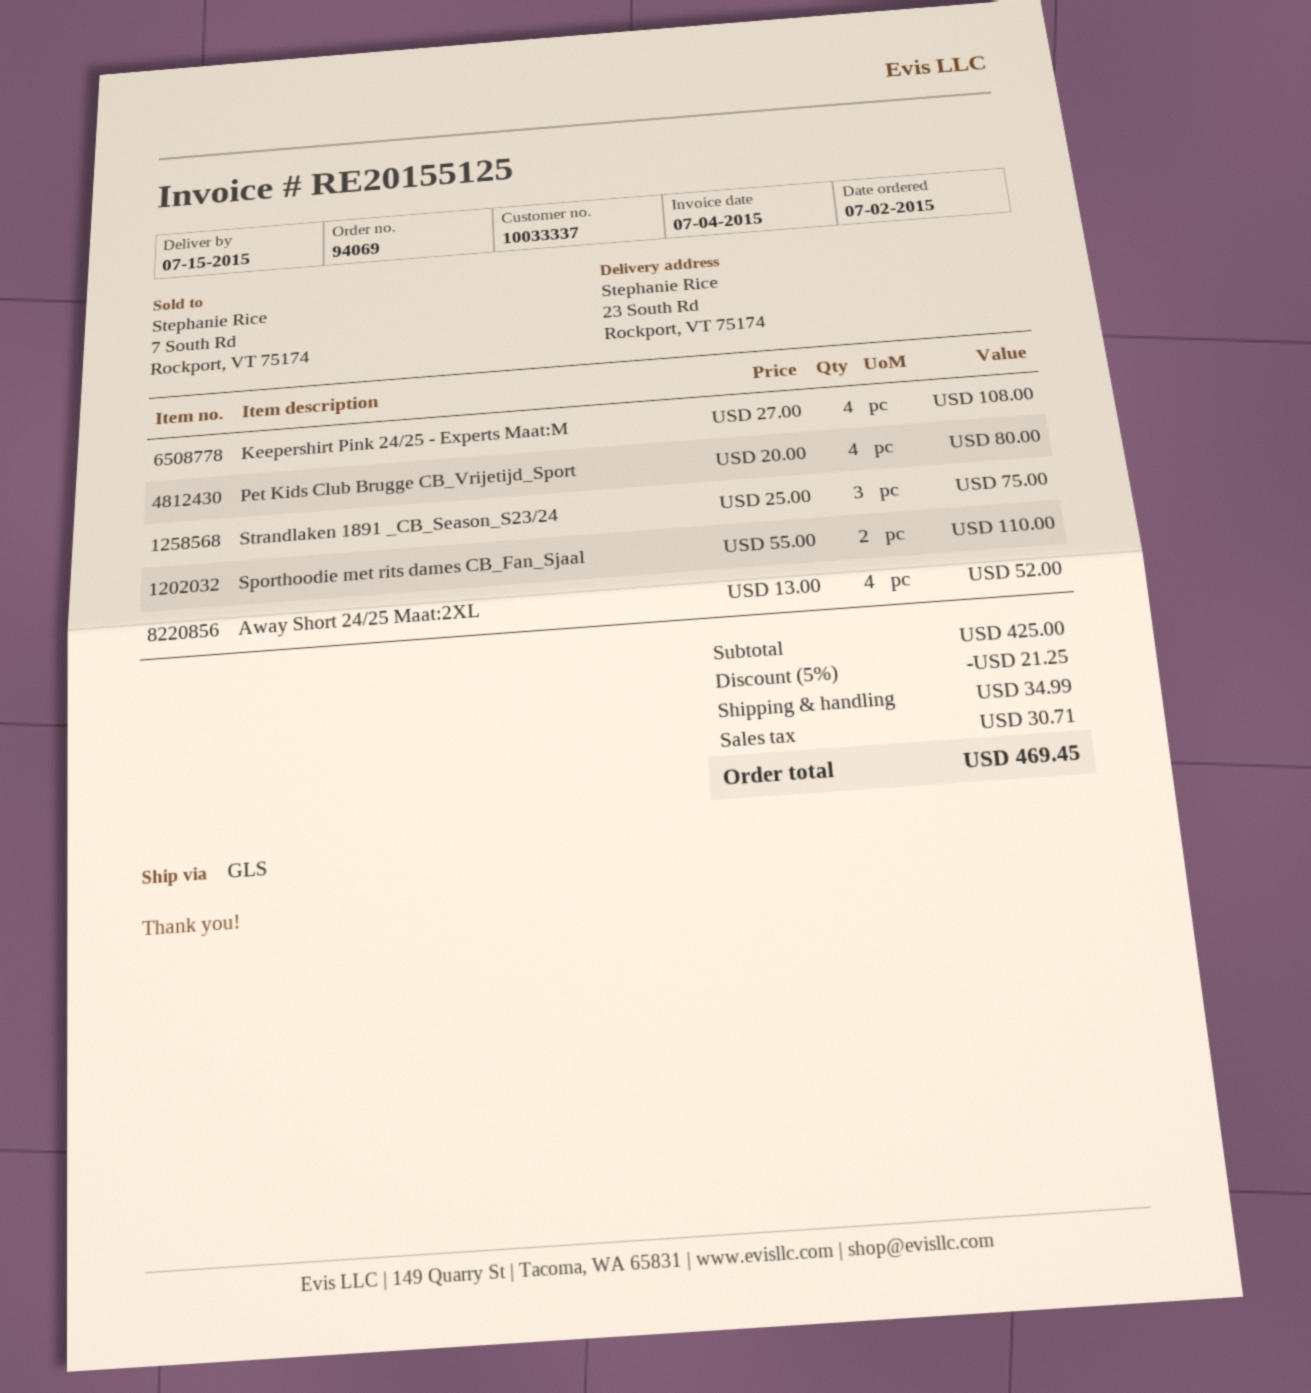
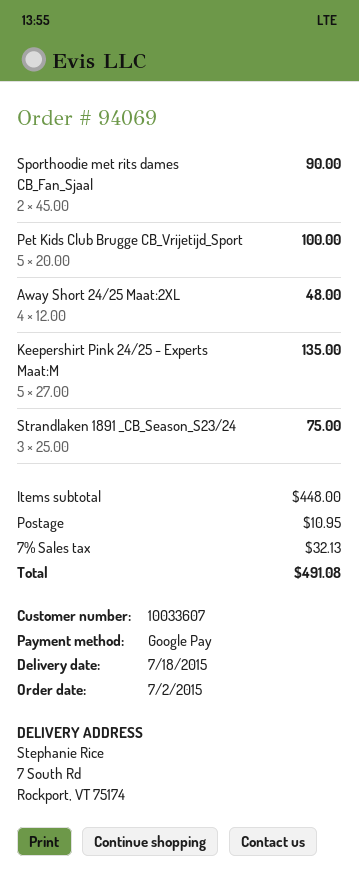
delivery date: 2015-07-15 -> 2015-07-18
customer number: 10033337 -> 10033607
ship to: 23 South Rd, Rockport, VT 75174 -> 7 South Rd, Rockport, VT 75174
Keepershirt Pink 24/25 - Experts Maat:M: 4 x 27.00 = 108.00 -> 5 x 27.00 = 135.00
Pet Kids Club Brugge CB_Vrijetijd_Sport: 4 x 20.00 = 80.00 -> 5 x 20.00 = 100.00
Sporthoodie met rits dames CB_Fan_Sjaal: 2 x 55.00 = 110.00 -> 2 x 45.00 = 90.00
Away Short 24/25 Maat:2XL: 4 x 13.00 = 52.00 -> 4 x 12.00 = 48.00
subtotal: 425.00 -> 448.00
discount: 5% = 21.25 -> none
shipping: 34.99 -> 10.95
tax: 30.71 -> 32.13
total: 469.45 -> 491.08

